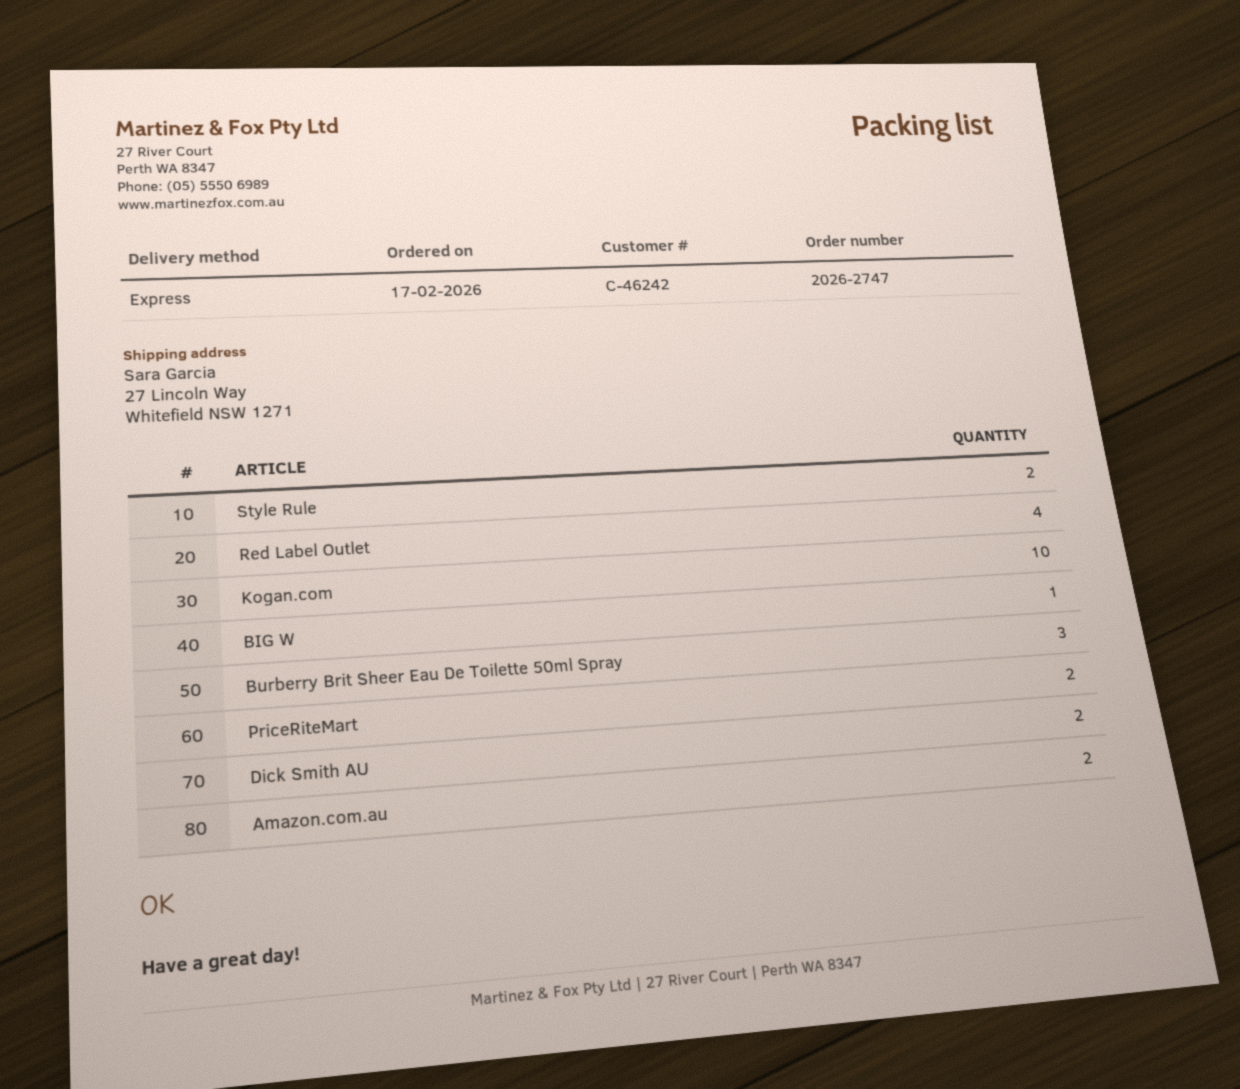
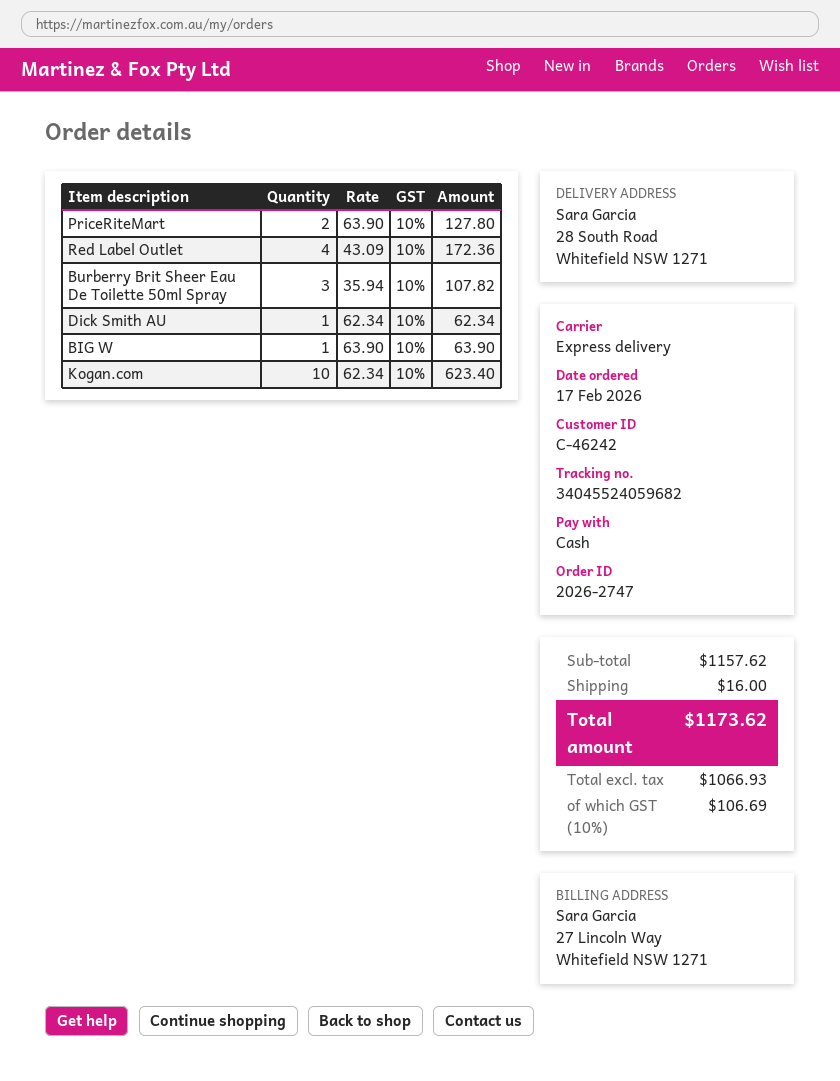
ship to: 27 Lincoln Way, Whitefield NSW 1271 -> 28 South Road, Whitefield NSW 1271
Style Rule: 2 -> none
Dick Smith AU: 2 -> 1
Amazon.com.au: 2 -> none

